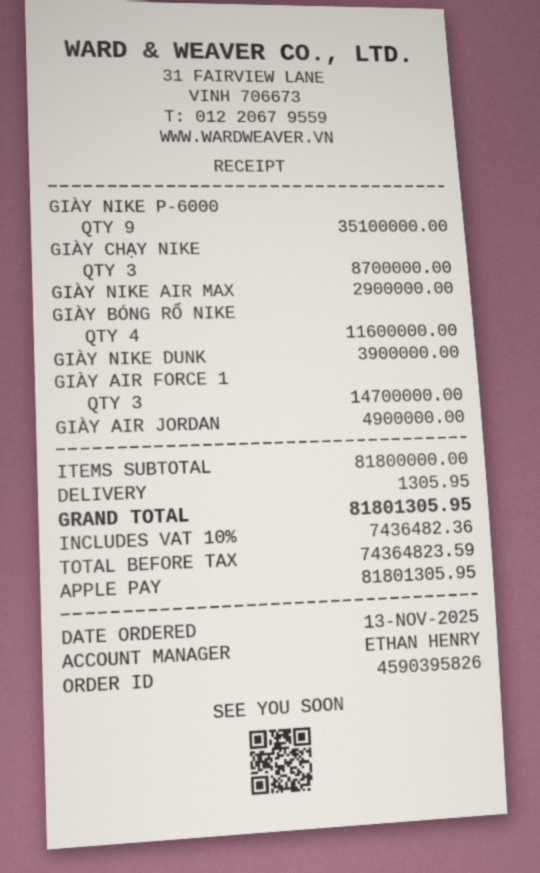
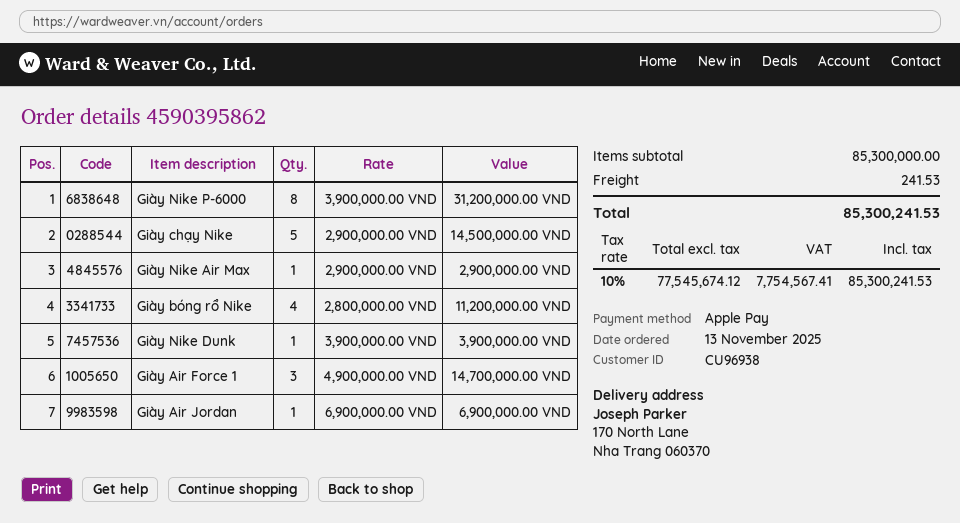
order number: 4590395826 -> 4590395862
GIÀY NIKE P-6000: 9 for 35100000.00 -> 8 for 31200000.00
GIÀY CHẠY NIKE: 3 for 8700000.00 -> 5 for 14500000.00
GIÀY BÓNG RỔ NIKE: 4 for 11600000.00 -> 4 for 11200000.00
GIÀY AIR JORDAN: 1 for 4900000.00 -> 1 for 6900000.00
subtotal: 81800000.00 -> 85300000.00
shipping: 1305.95 -> 241.53
net: 74364823.59 -> 77545674.12
tax: 10% = 7436482.36 -> 10% = 7754567.41
total: 81801305.95 -> 85300241.53

